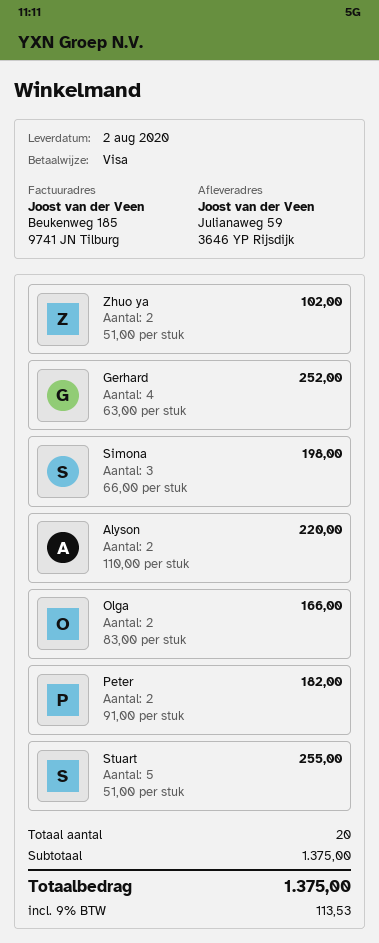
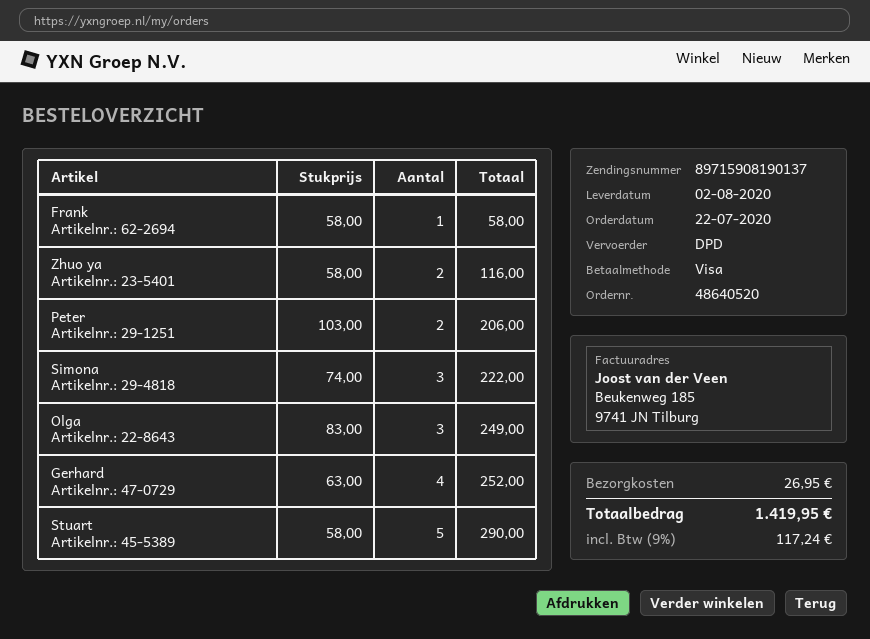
Zhuo ya: 2 x 51.00 = 102.00 -> 2 x 58.00 = 116.00
Simona: 3 x 66.00 = 198.00 -> 3 x 74.00 = 222.00
Alyson: 2 x 110.00 = 220.00 -> none
Olga: 2 x 83.00 = 166.00 -> 3 x 83.00 = 249.00
Peter: 2 x 91.00 = 182.00 -> 2 x 103.00 = 206.00
Stuart: 5 x 51.00 = 255.00 -> 5 x 58.00 = 290.00
Frank: none -> 1 x 58.00 = 58.00
shipping: none -> 26.95
tax: 9% = 113.53 -> 9% = 117.24
total: 1375.00 -> 1419.95

